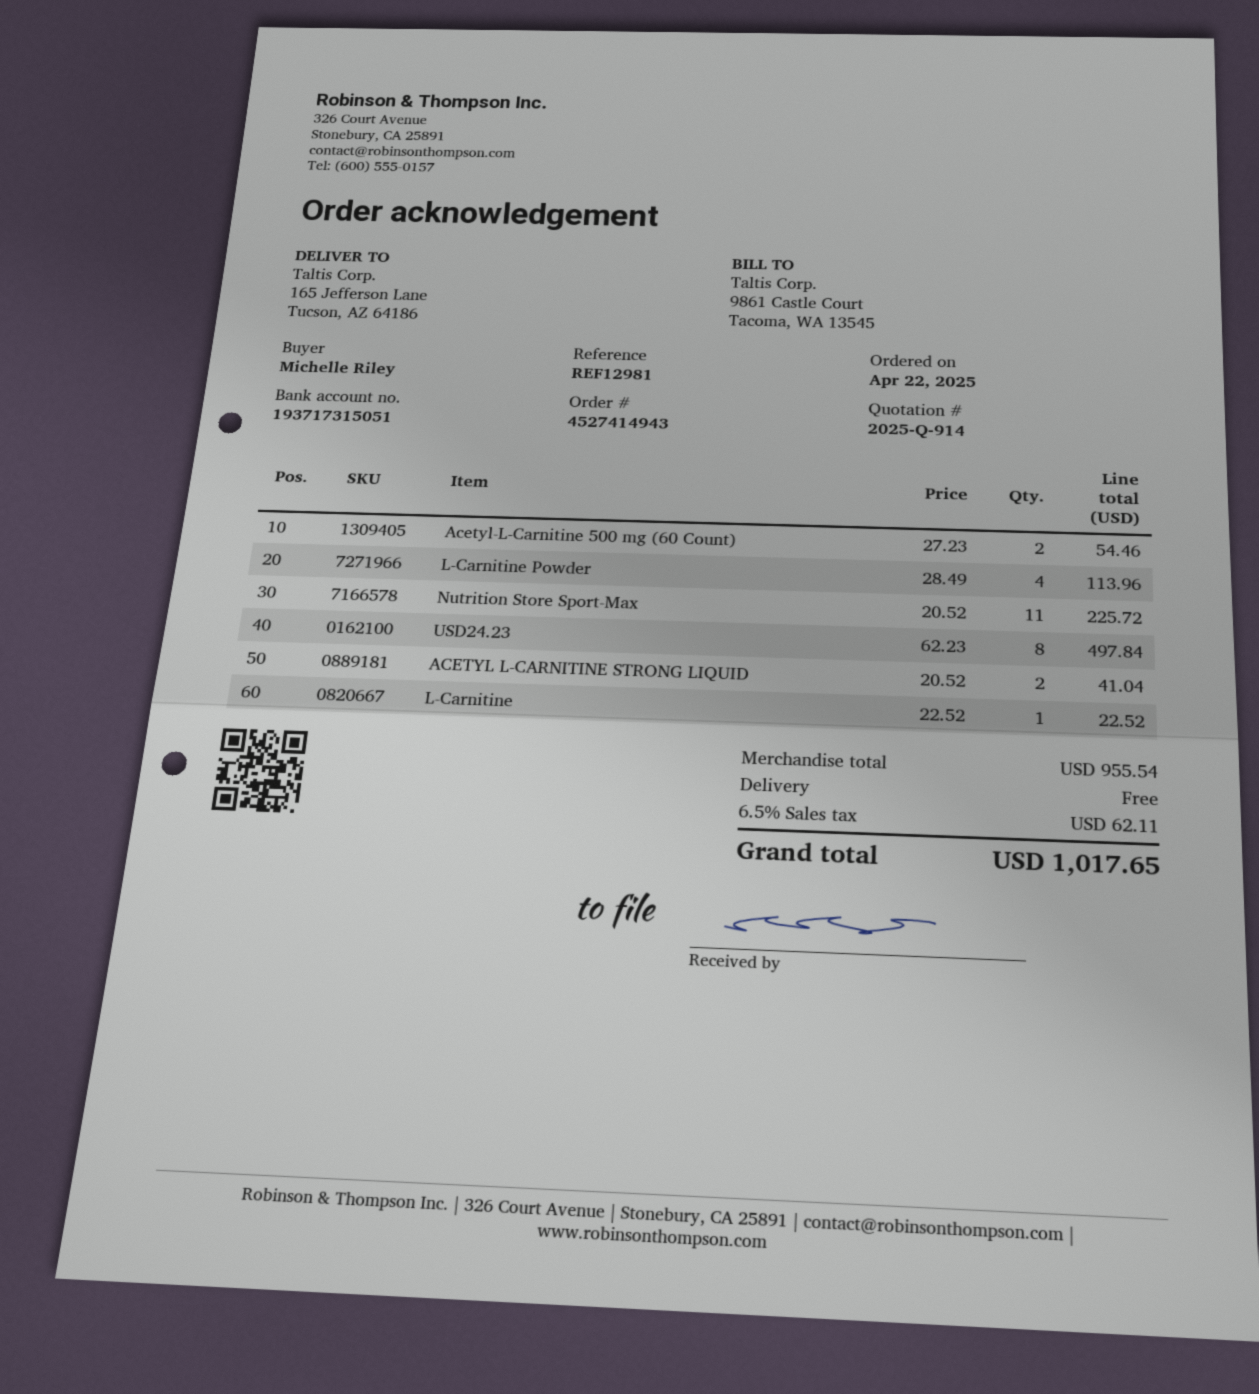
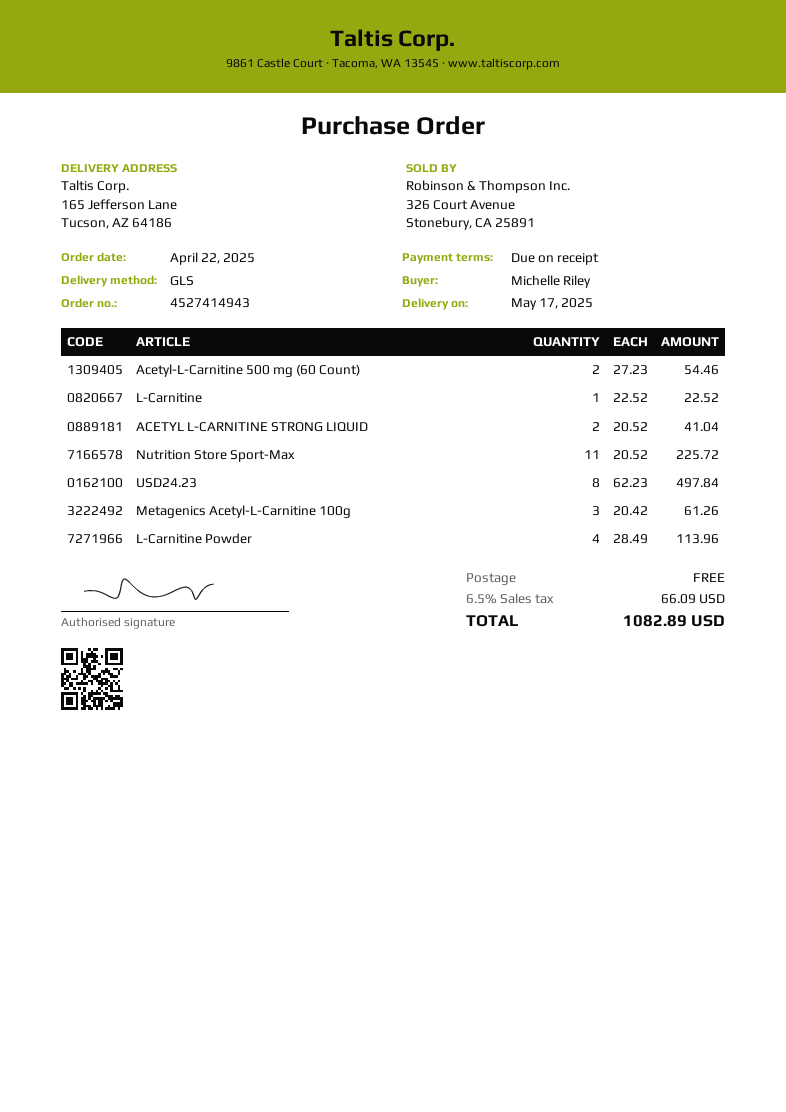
Metagenics Acetyl-L-Carnitine 100g: none -> 3 x 20.42 = 61.26
tax: 6.5% = 62.11 -> 6.5% = 66.09
total: 1017.65 -> 1082.89

